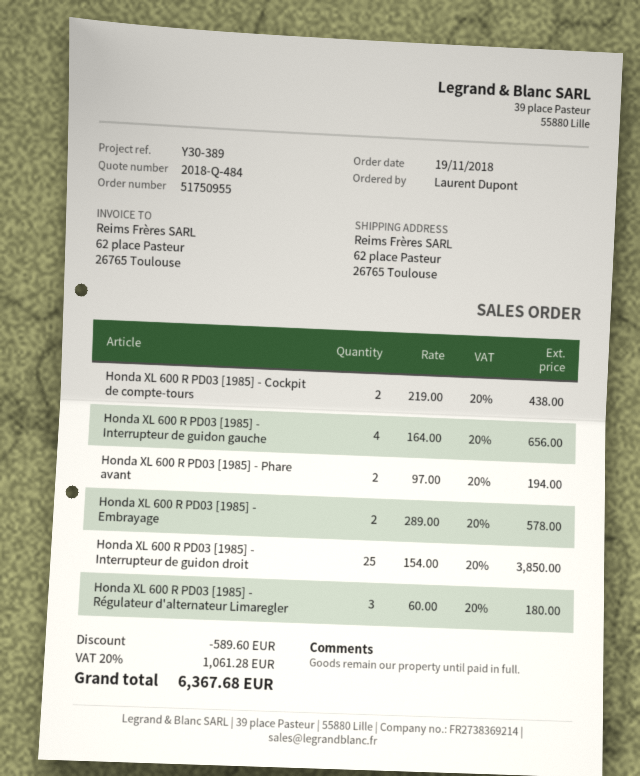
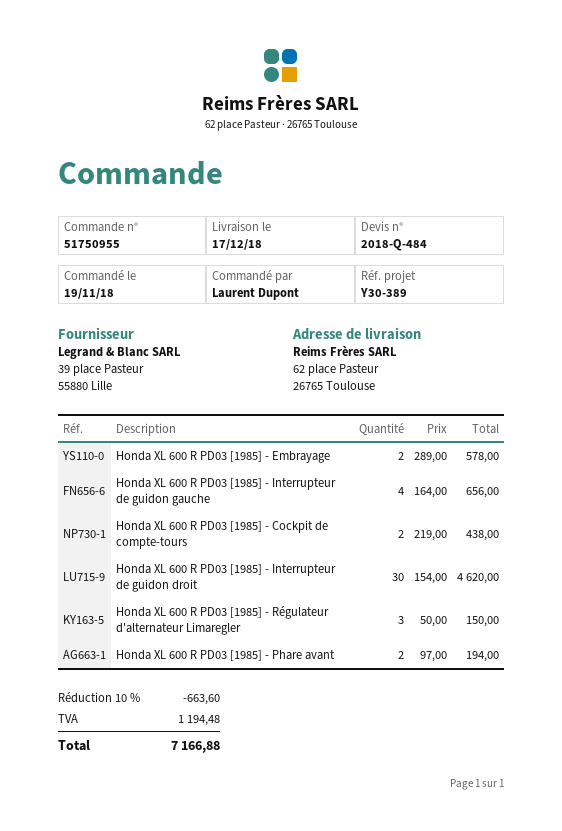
Honda XL 600 R PD03 [1985] - Interrupteur de guidon droit: 25 x 154.00 = 3850.00 -> 30 x 154.00 = 4620.00
Honda XL 600 R PD03 [1985] - Régulateur d'alternateur Limaregler: 3 x 60.00 = 180.00 -> 3 x 50.00 = 150.00
discount: 589.60 -> 663.60
tax: 1061.28 -> 1194.48
total: 6367.68 -> 7166.88

